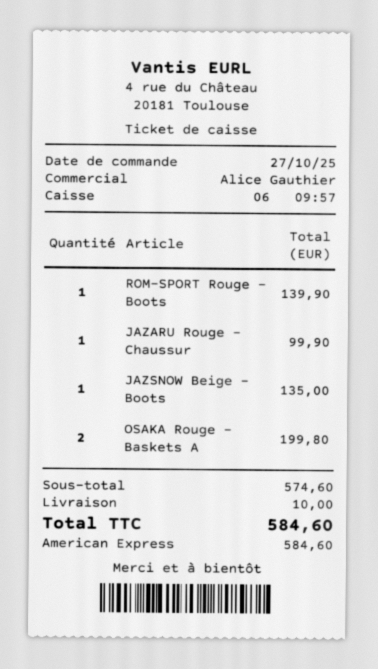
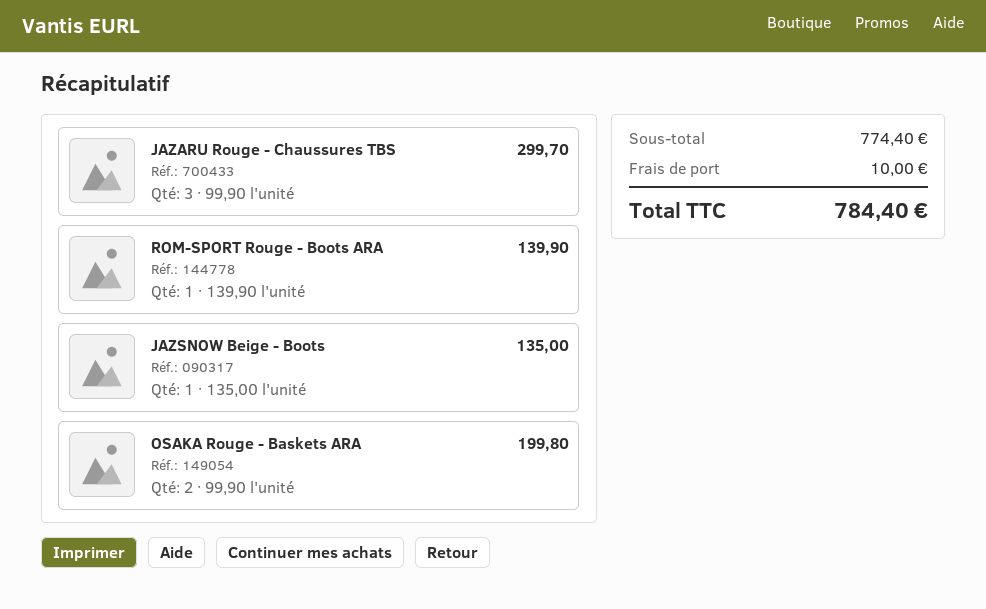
JAZARU Rouge - Chaussur: 1 for 99.90 -> 3 for 299.70
subtotal: 574.60 -> 774.40
total: 584.60 -> 784.40

